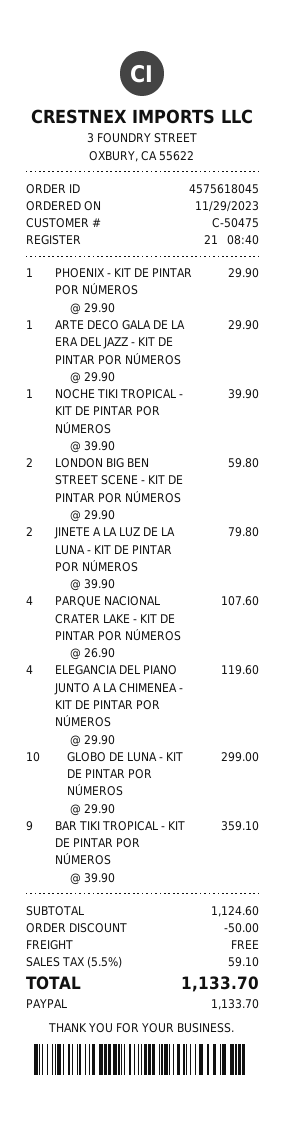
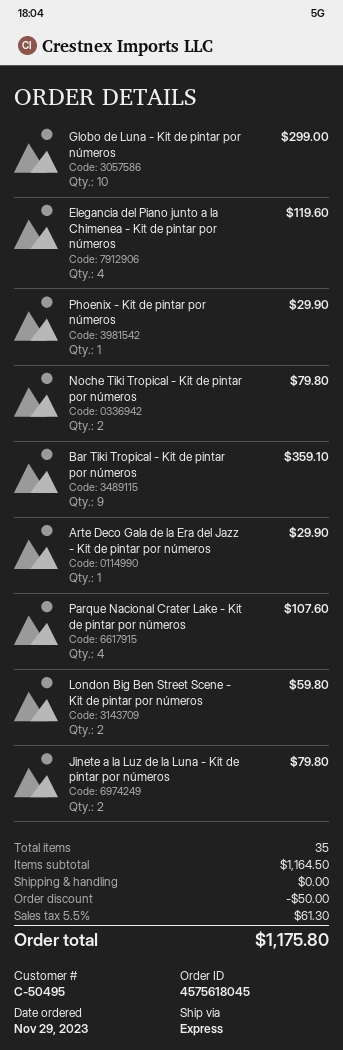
customer number: C-50475 -> C-50495
NOCHE TIKI TROPICAL - KIT DE PINTAR POR NÚMEROS: 1 for 39.90 -> 2 for 79.80
subtotal: 1124.60 -> 1164.50
tax: 5.5% = 59.10 -> 5.5% = 61.30
total: 1133.70 -> 1175.80

